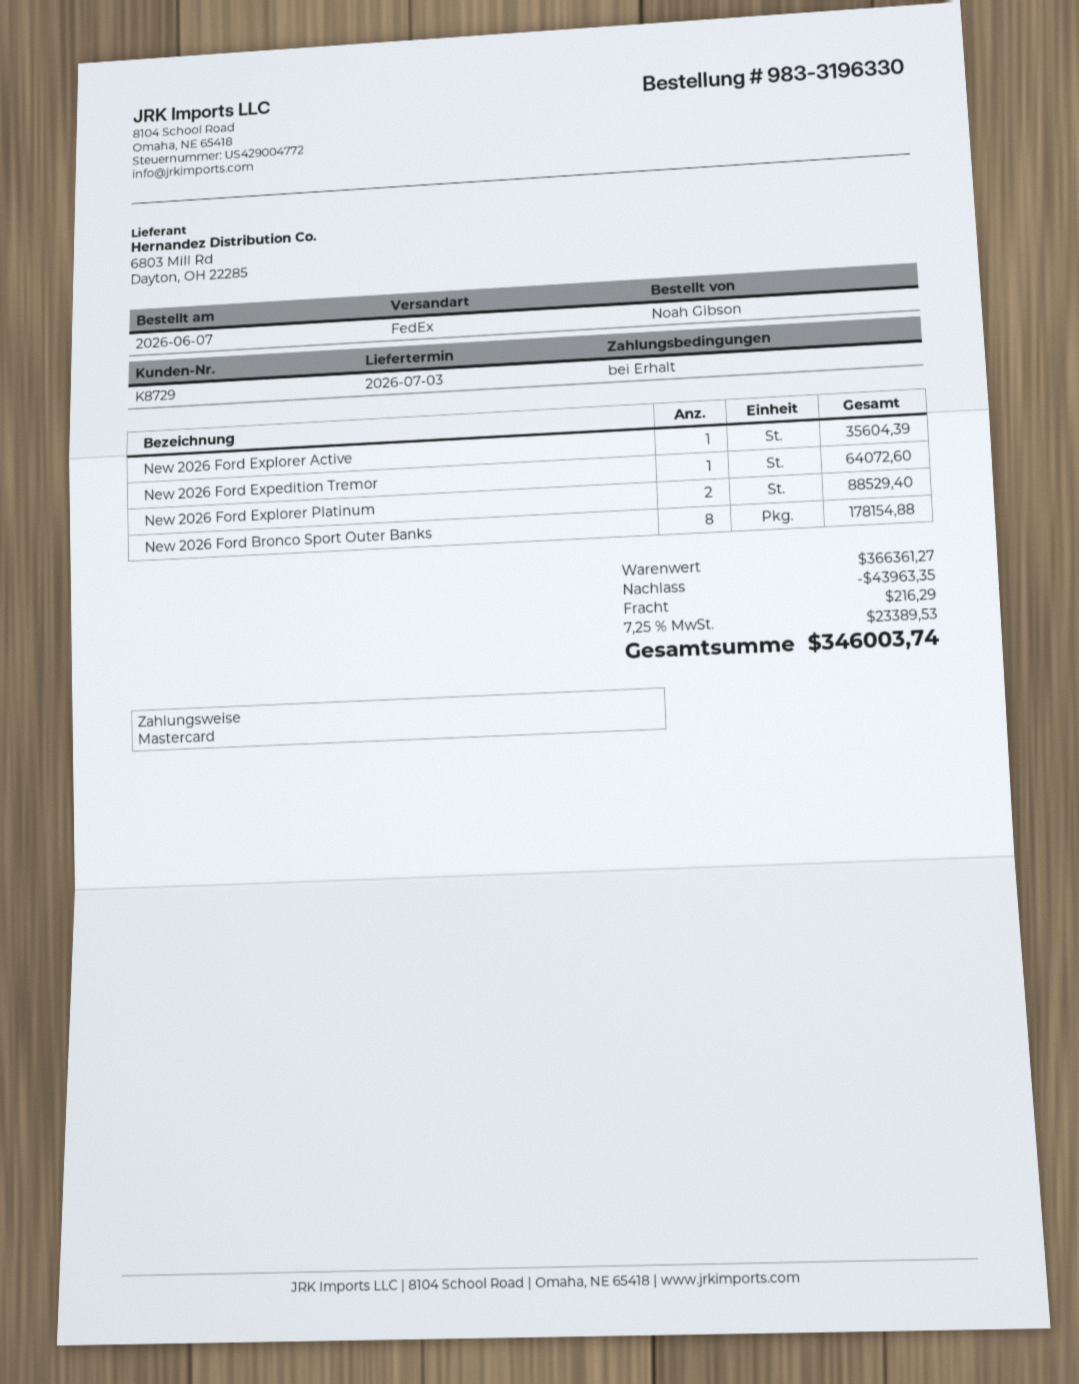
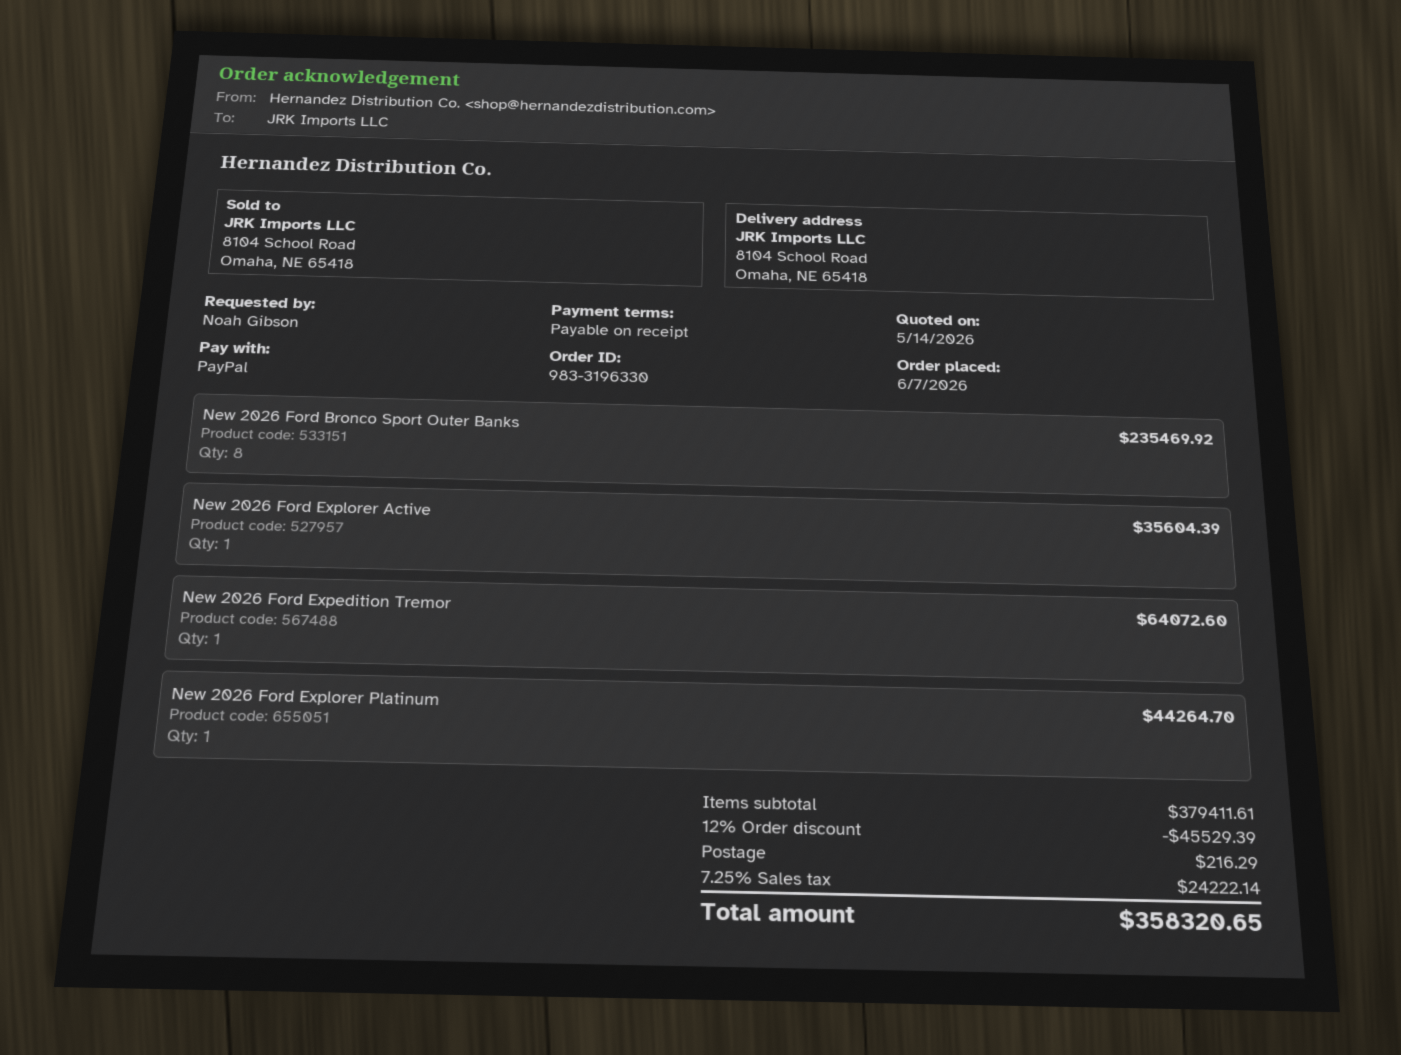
payment method: Mastercard -> PayPal
New 2026 Ford Explorer Platinum: 2 for 88529.40 -> 1 for 44264.70
New 2026 Ford Bronco Sport Outer Banks: 8 for 178154.88 -> 8 for 235469.92
subtotal: 366361.27 -> 379411.61
discount: 43963.35 -> 45529.39
tax: 7.25% = 23389.53 -> 7.25% = 24222.14
total: 346003.74 -> 358320.65

